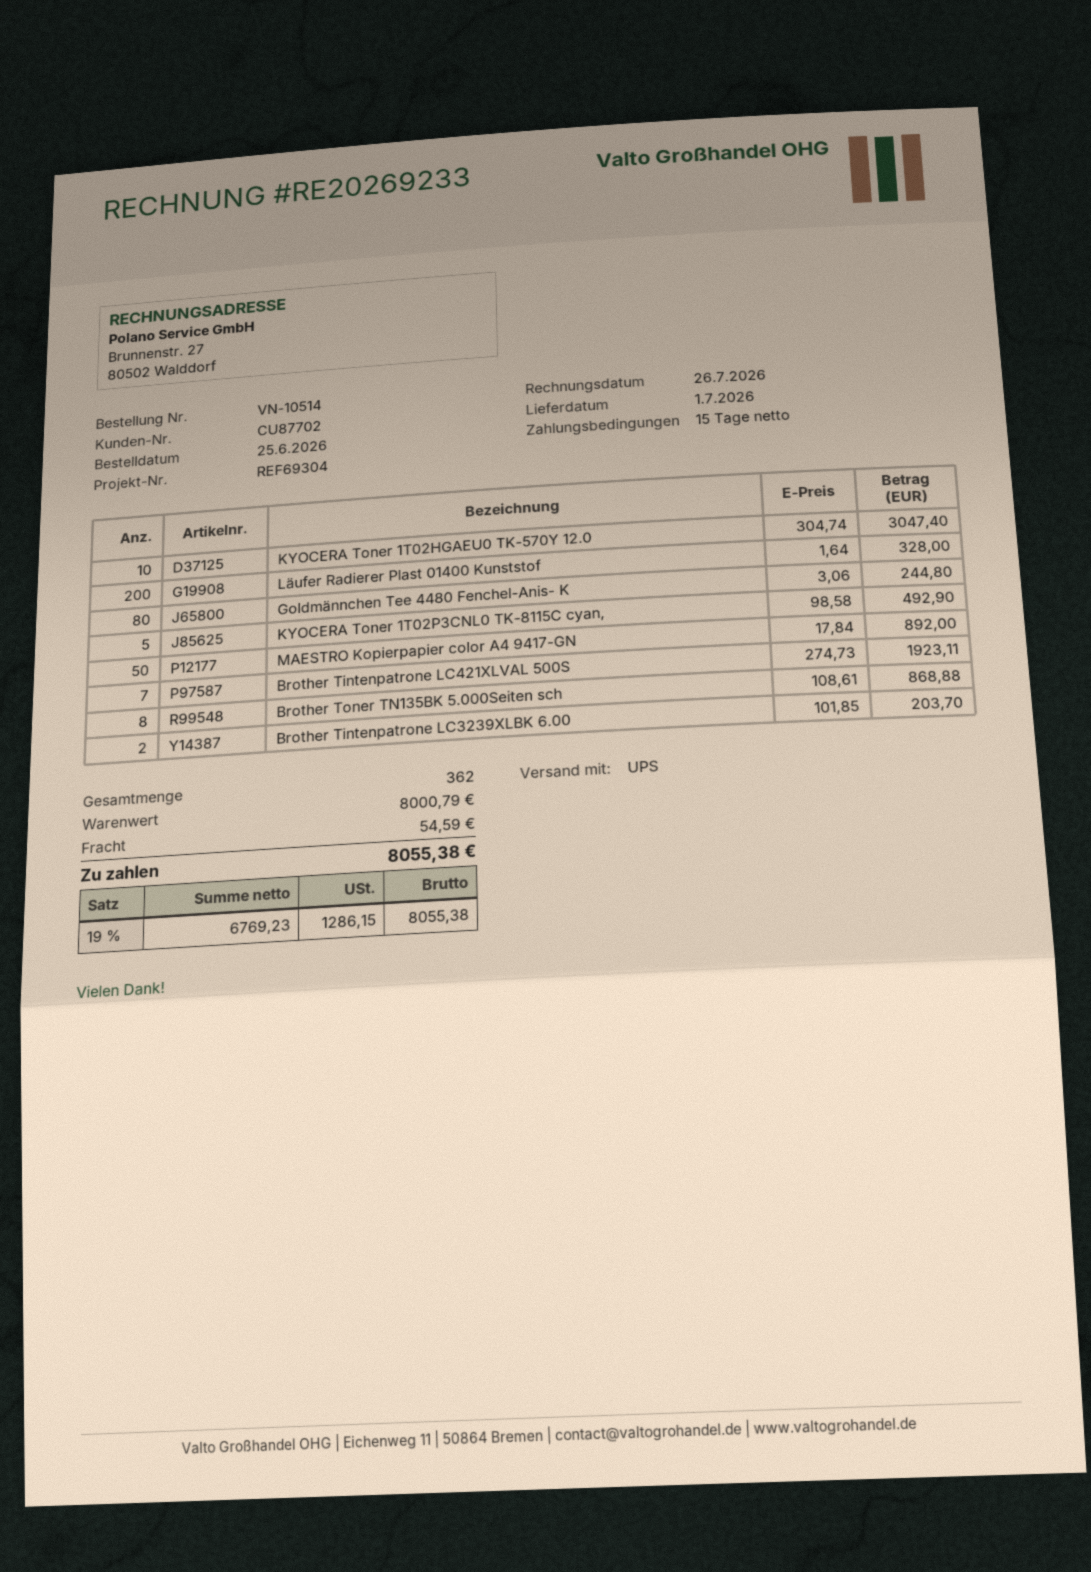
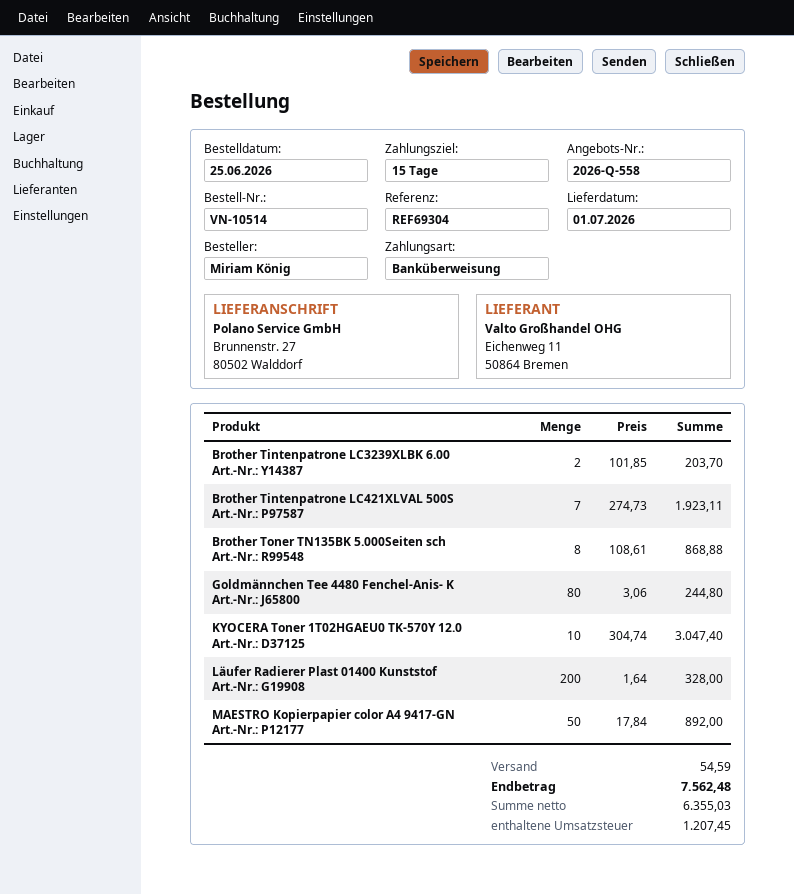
KYOCERA Toner 1T02P3CNL0 TK-8115C cyan,: 5 x 98.58 = 492.90 -> none
net: 6769.23 -> 6355.03
tax: 1286.15 -> 1207.45
total: 8055.38 -> 7562.48

